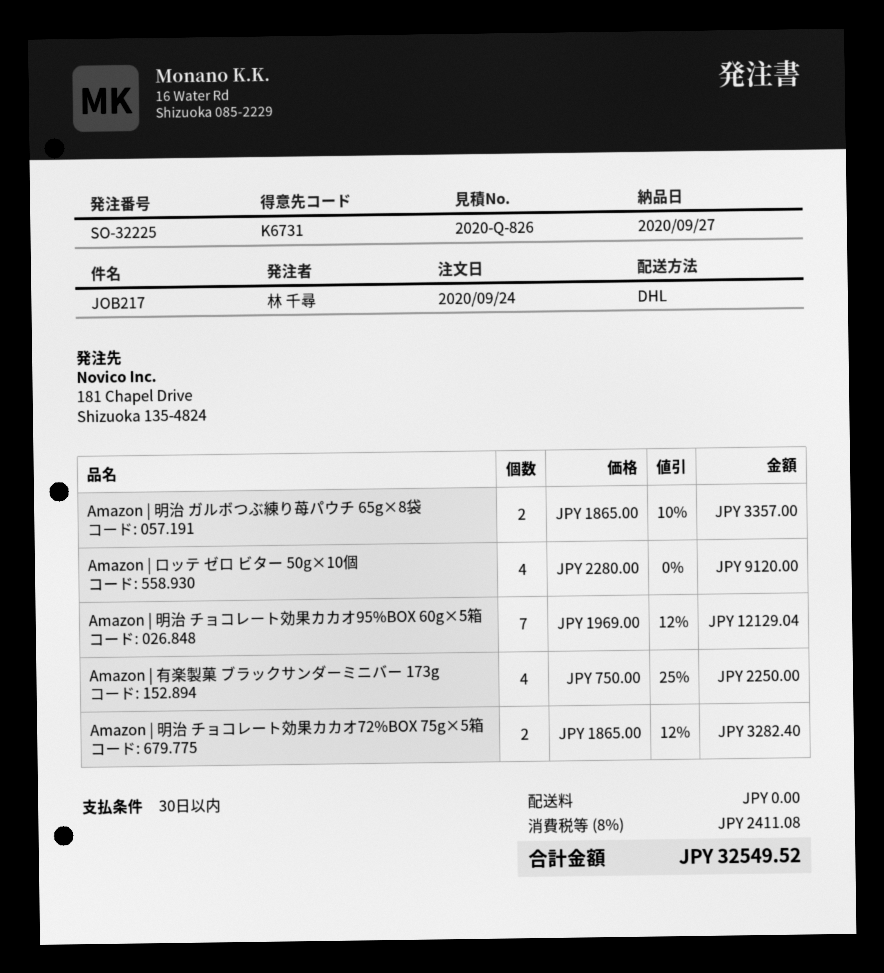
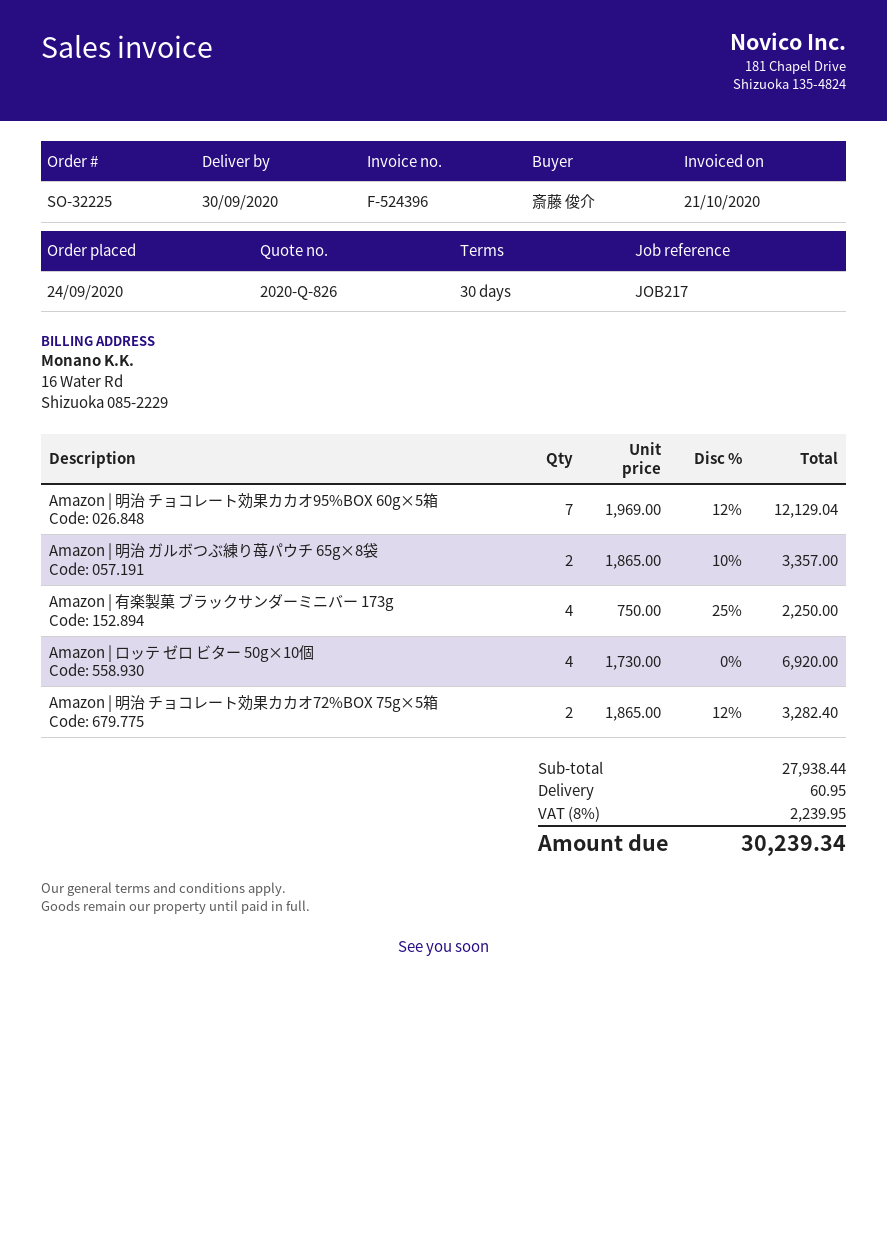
delivery date: 2020-09-27 -> 2020-09-30
ordered by: 林 千尋 -> 斎藤 俊介
Amazon | ロッテ ゼロ ビター 50g×10個: 4 x 2280.00 = 9120.00 -> 4 x 1730.00 = 6920.00
shipping: 0.00 -> 60.95
tax: 8% = 2411.08 -> 8% = 2239.95
total: 32549.52 -> 30239.34

